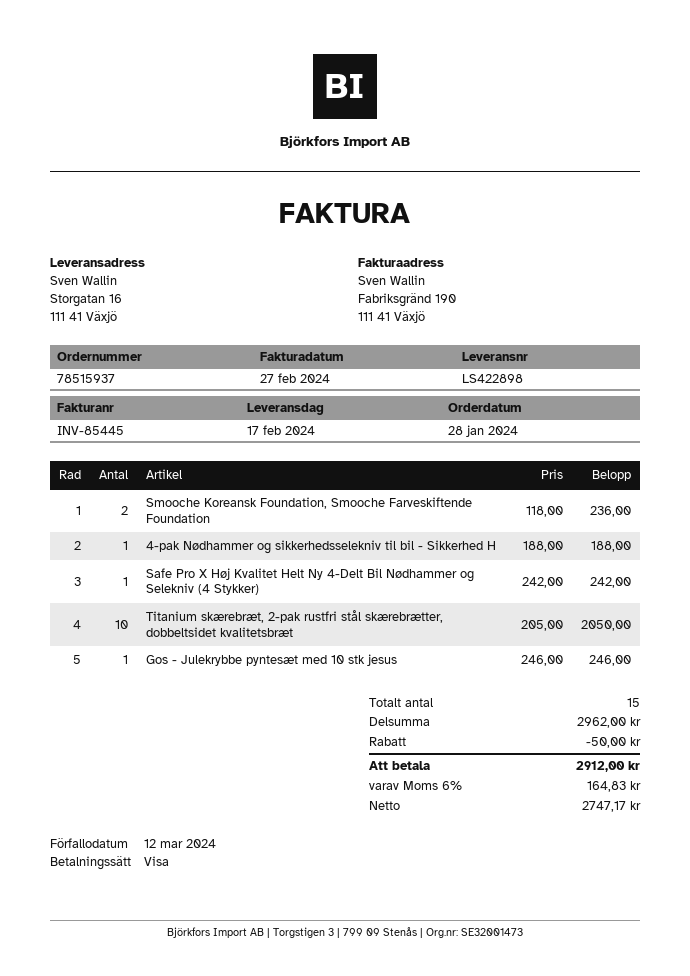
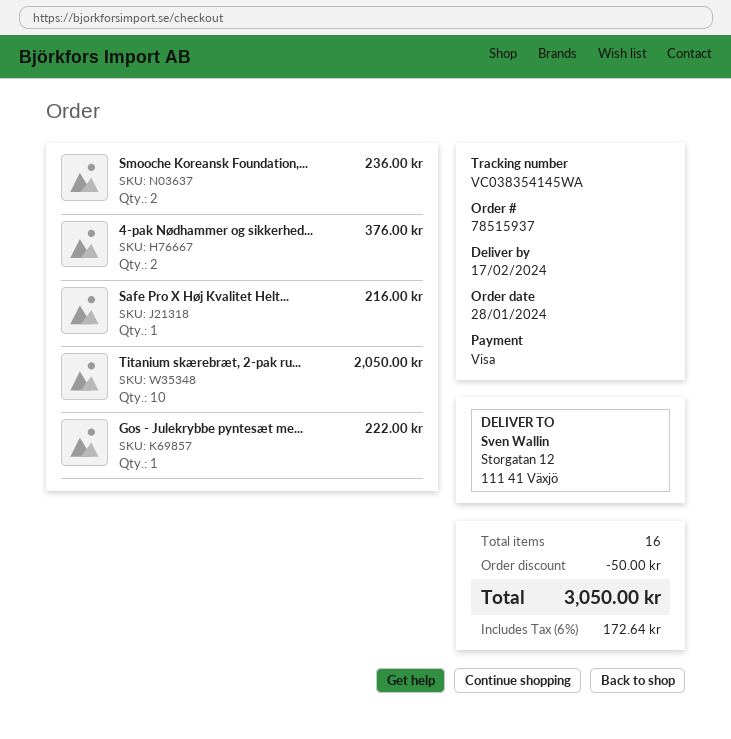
ship to: Storgatan 16, 111 41 Växjö -> Storgatan 12, 111 41 Växjö
4-pak Nødhammer og sikkerhedsselekniv til bil - Sikkerhed H: 1 for 188.00 -> 2 for 376.00
Safe Pro X Høj Kvalitet Helt Ny 4-Delt Bil Nødhammer og Selekniv (4 Stykker): 1 for 242.00 -> 1 for 216.00
Gos - Julekrybbe pyntesæt med 10 stk jesus: 1 for 246.00 -> 1 for 222.00
total quantity: 15 -> 16
tax: 6% = 164.83 -> 6% = 172.64
total: 2912.00 -> 3050.00

